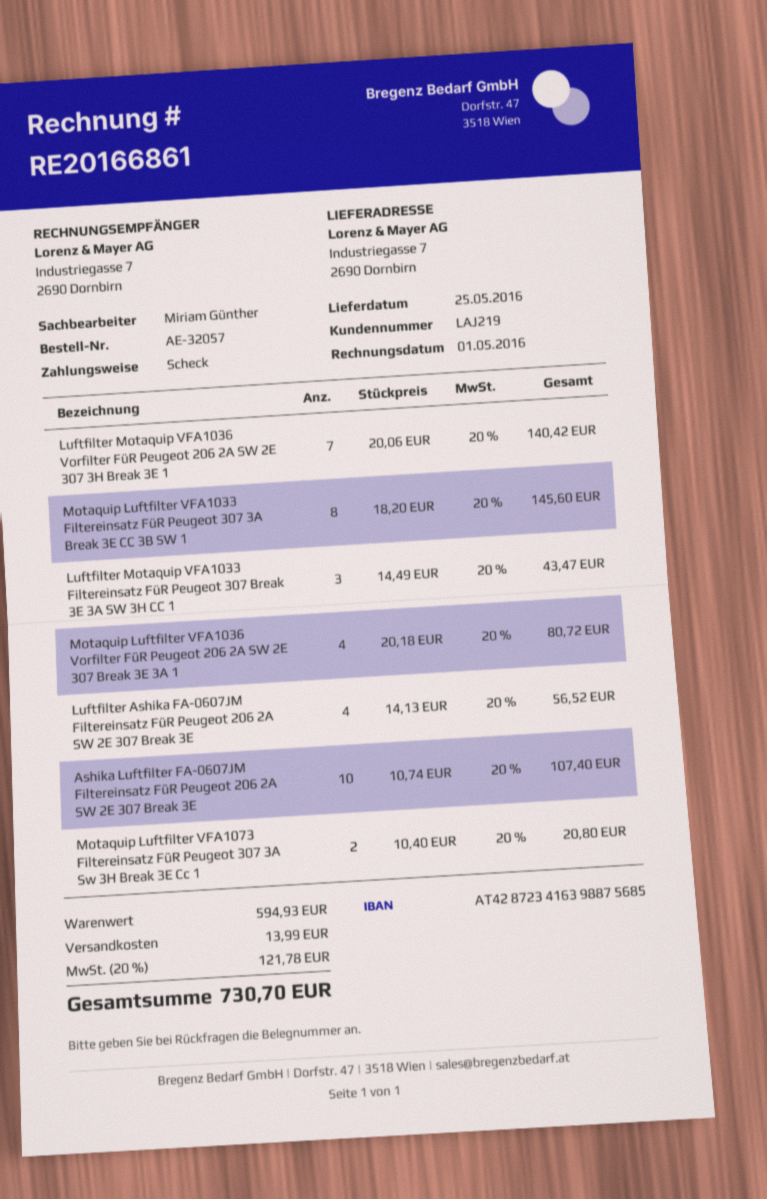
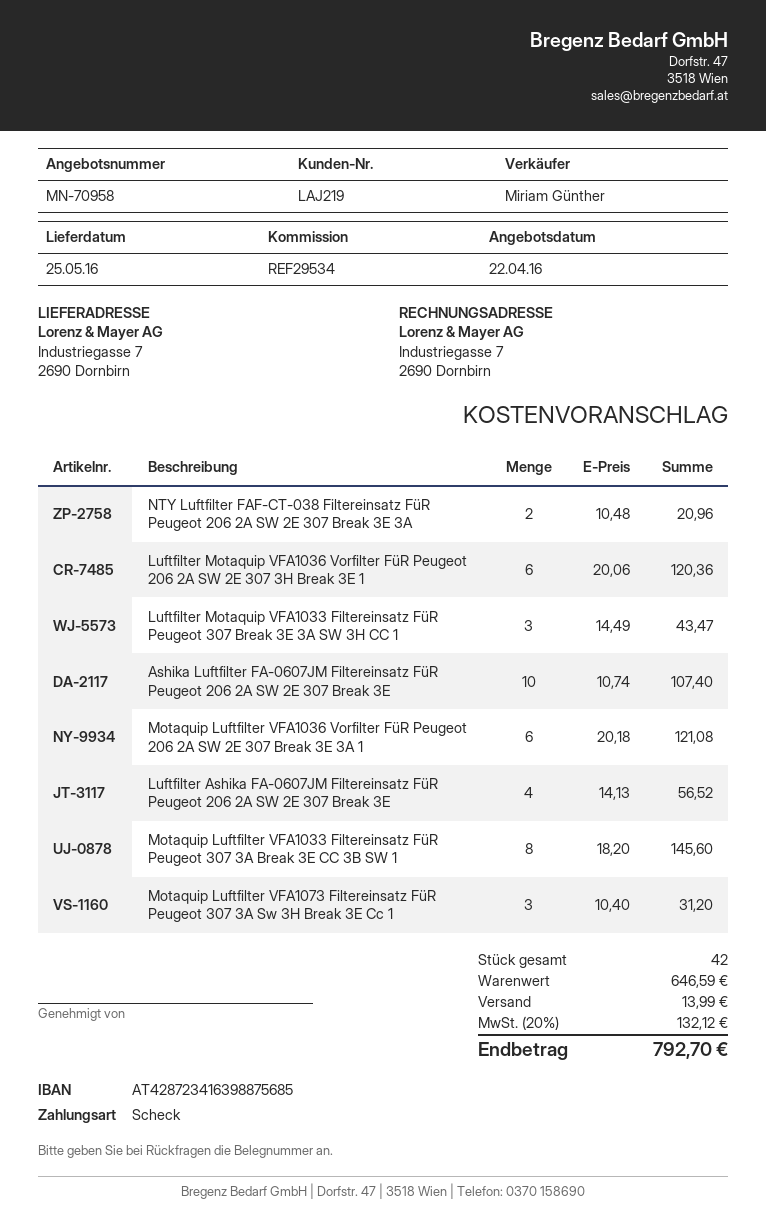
Luftfilter Motaquip VFA1036 Vorfilter FüR Peugeot 206 2A SW 2E 307 3H Break 3E 1: 7 x 20.06 = 140.42 -> 6 x 20.06 = 120.36
Motaquip Luftfilter VFA1036 Vorfilter FüR Peugeot 206 2A SW 2E 307 Break 3E 3A 1: 4 x 20.18 = 80.72 -> 6 x 20.18 = 121.08
Motaquip Luftfilter VFA1073 Filtereinsatz FüR Peugeot 307 3A Sw 3H Break 3E Cc 1: 2 x 10.40 = 20.80 -> 3 x 10.40 = 31.20
NTY Luftfilter FAF-CT-038 Filtereinsatz FüR Peugeot 206 2A SW 2E 307 Break 3E 3A: none -> 2 x 10.48 = 20.96
subtotal: 594.93 -> 646.59
tax: 20% = 121.78 -> 20% = 132.12
total: 730.70 -> 792.70

